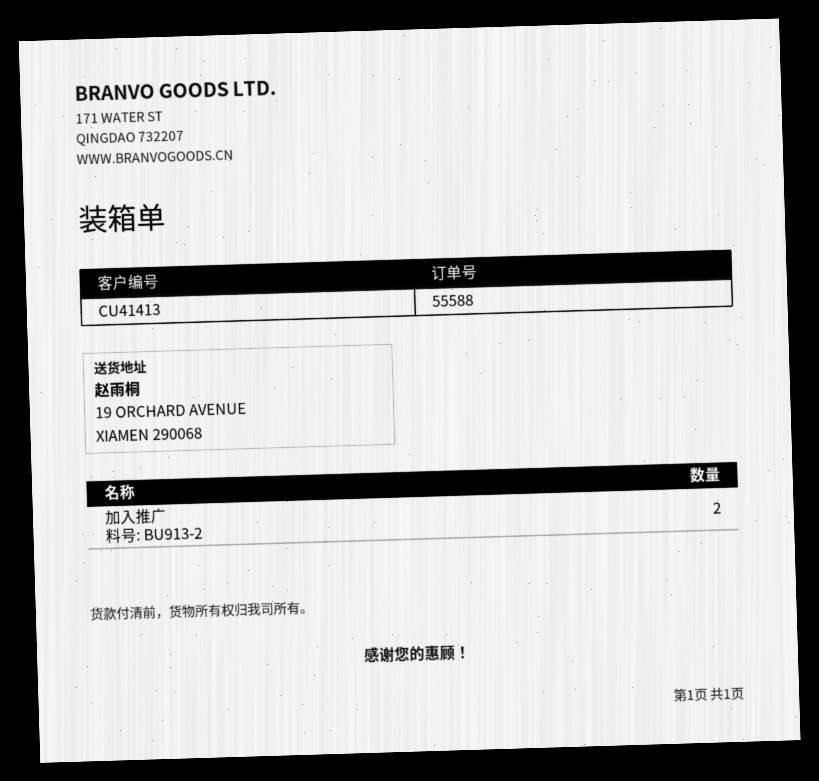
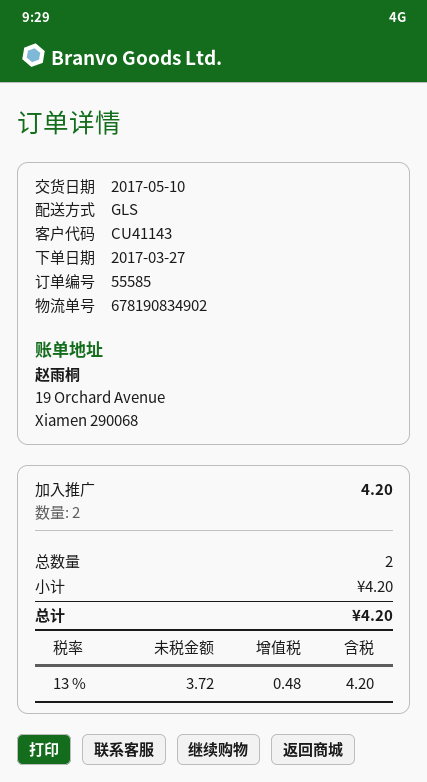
order number: 55588 -> 55585
customer number: CU41413 -> CU41143

